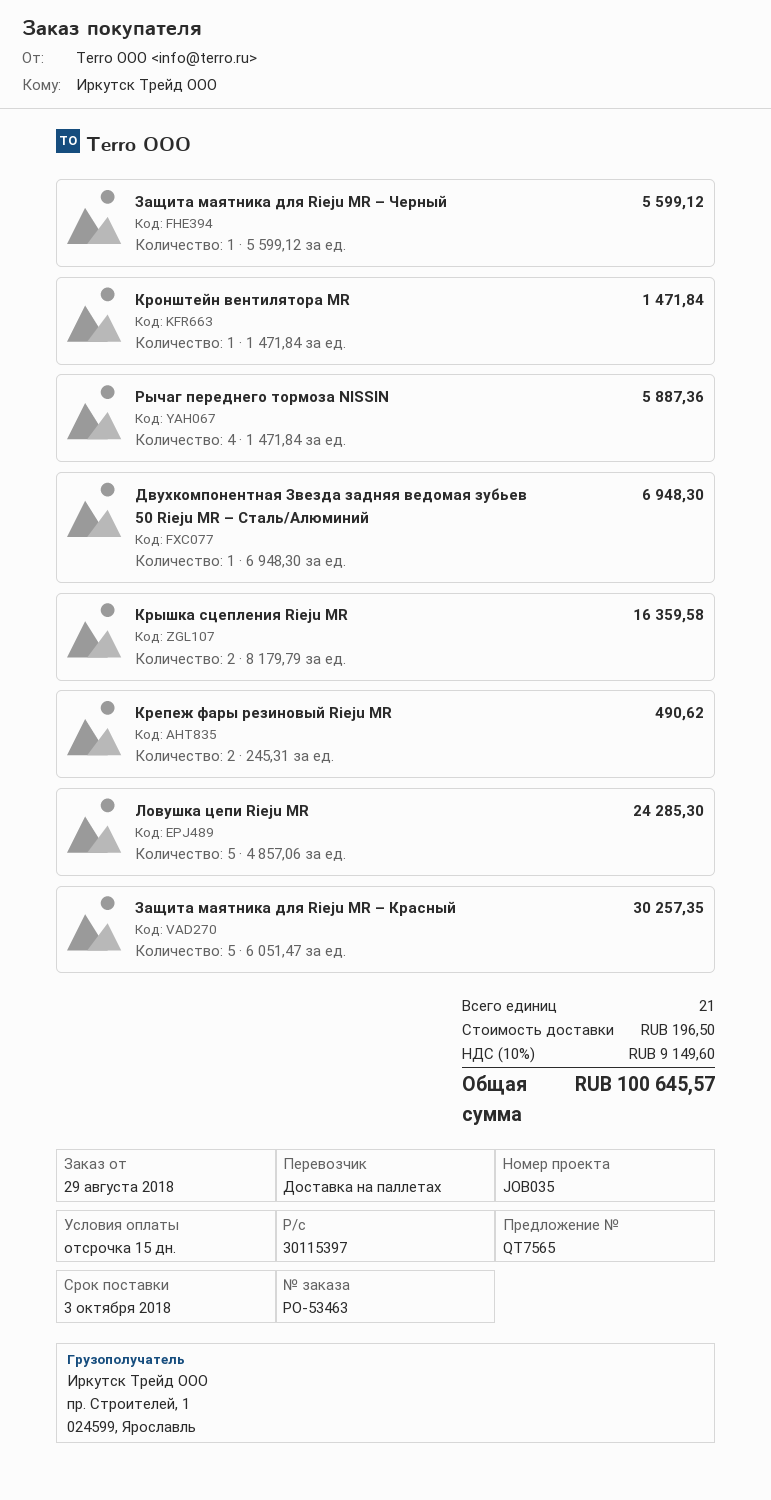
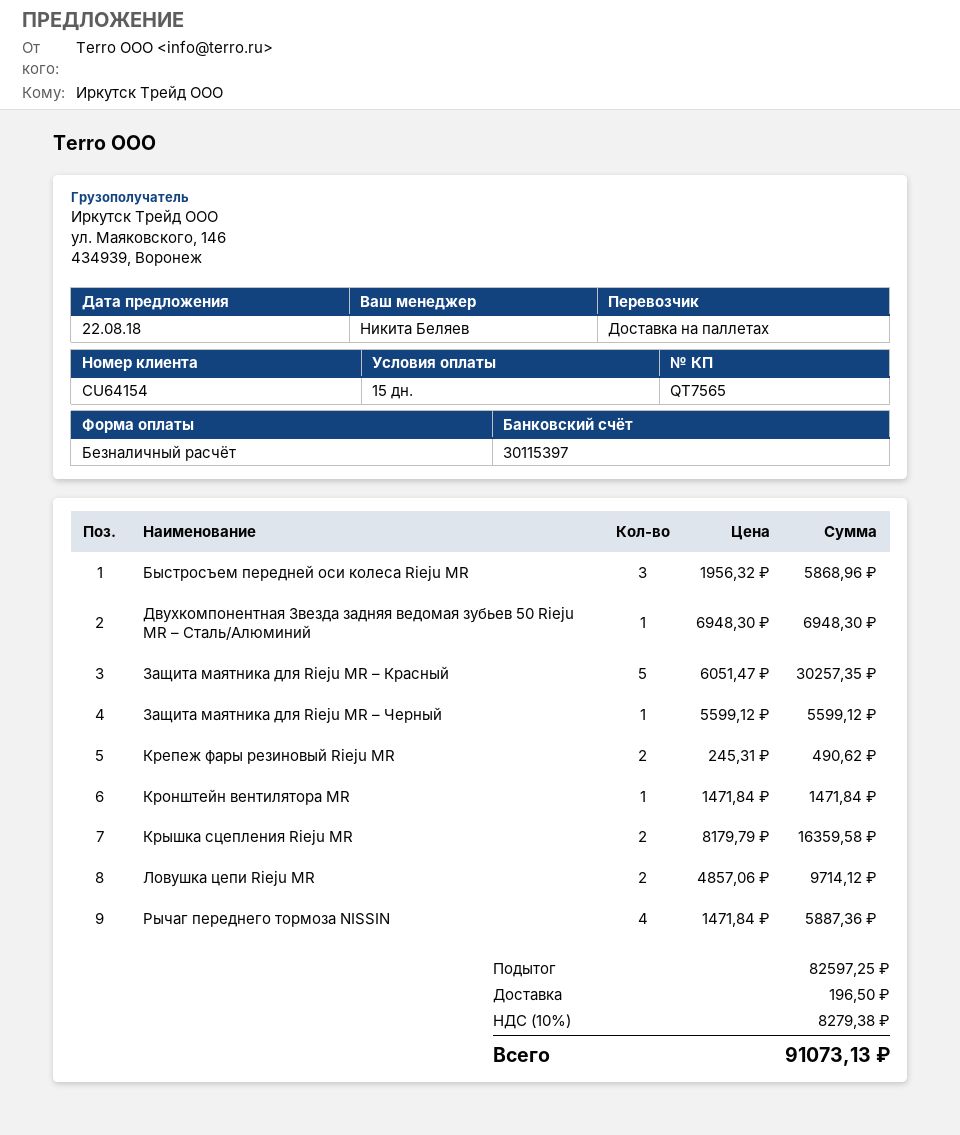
ship to: пр. Строителей, 1, 024599, Ярославль -> ул. Маяковского, 146, 434939, Воронеж
Ловушка цепи Rieju MR: 5 x 4857.06 = 24285.30 -> 2 x 4857.06 = 9714.12
Быстросъем передней оси колеса Rieju MR: none -> 3 x 1956.32 = 5868.96
tax: 10% = 9149.60 -> 10% = 8279.38
total: 100645.57 -> 91073.13

